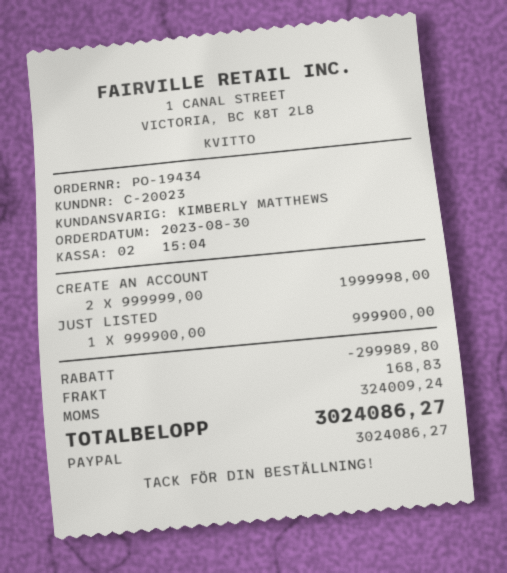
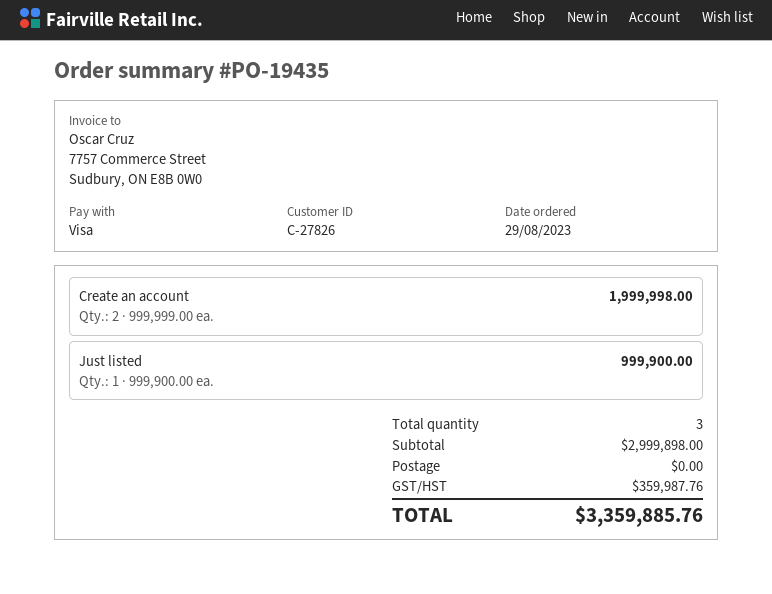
order number: PO-19434 -> PO-19435
order date: 2023-08-30 -> 2023-08-29
customer number: C-20023 -> C-27826
payment method: PayPal -> Visa
discount: 299989.80 -> none
shipping: 168.83 -> 0.00
tax: 324009.24 -> 359987.76
total: 3024086.27 -> 3359885.76

